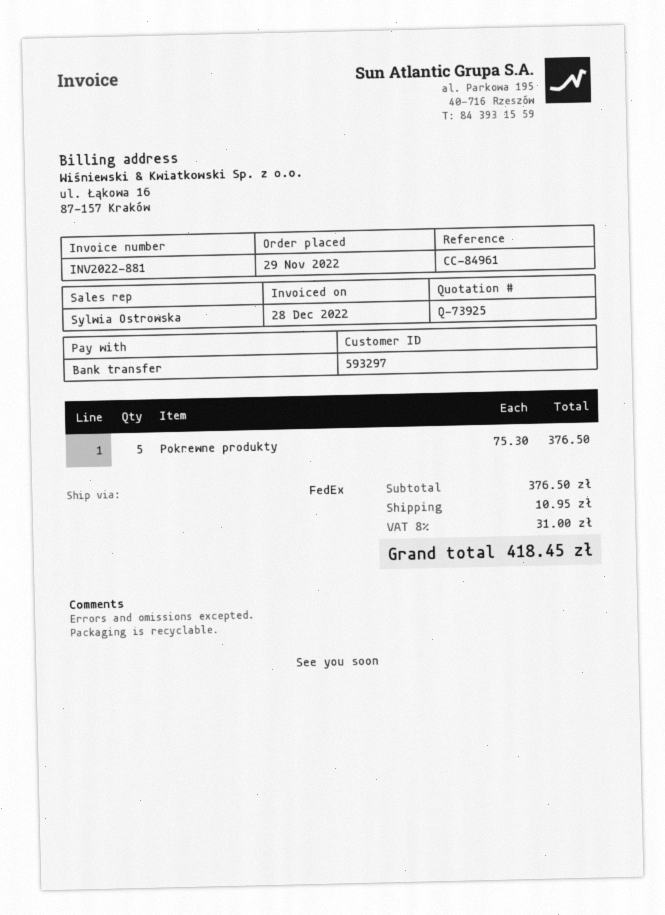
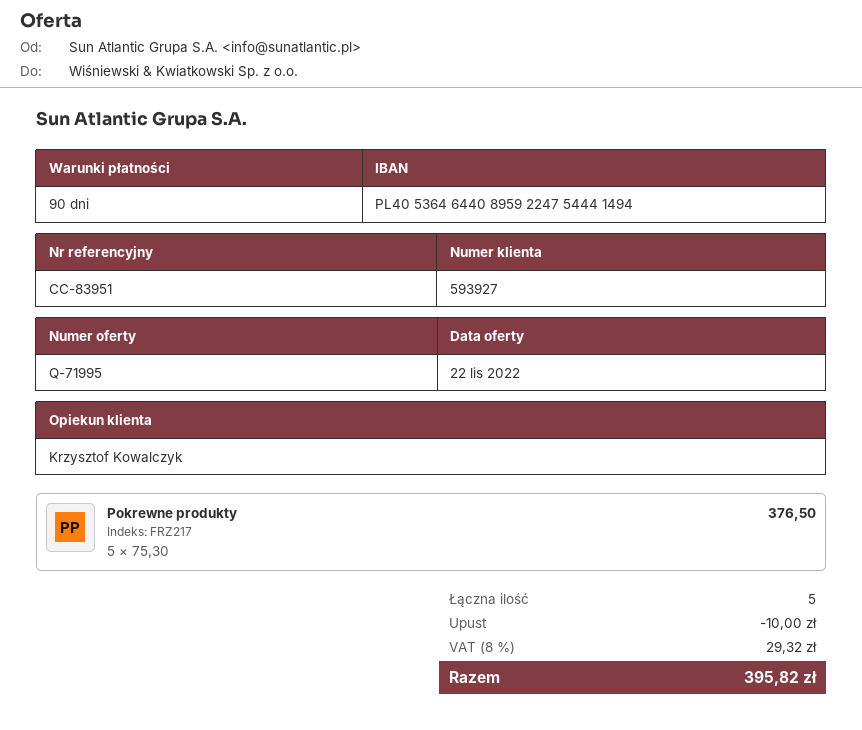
quote number: Q-73925 -> Q-71995
customer number: 593297 -> 593927
reference: CC-84961 -> CC-83951
sales rep: Sylwia Ostrowska -> Krzysztof Kowalczyk
discount: none -> 10.00
shipping: 10.95 -> none
tax: 8% = 31.00 -> 8% = 29.32
total: 418.45 -> 395.82

